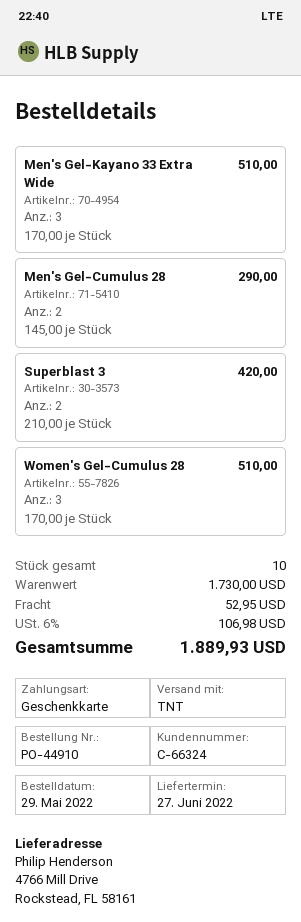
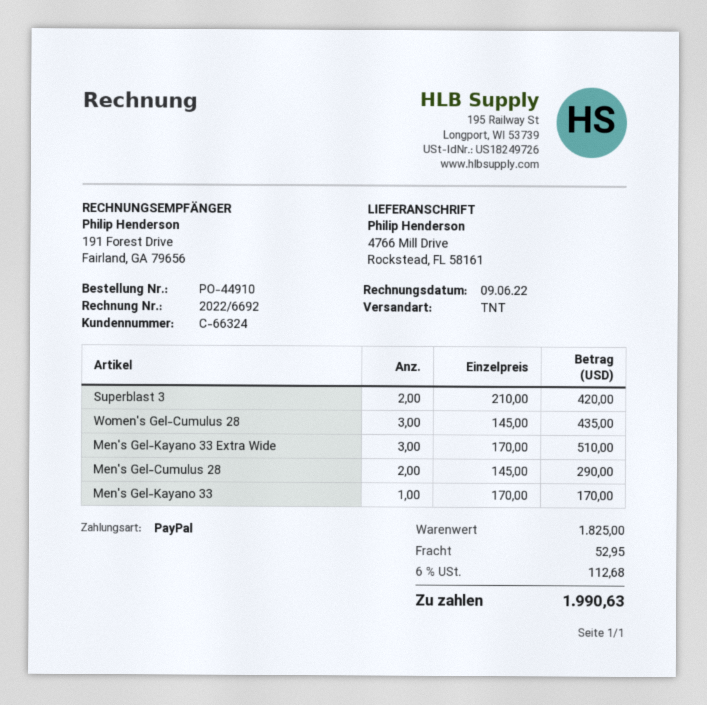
payment method: gift card -> PayPal
Women's Gel-Cumulus 28: 3 x 170.00 = 510.00 -> 3 x 145.00 = 435.00
Men's Gel-Kayano 33: none -> 1 x 170.00 = 170.00
subtotal: 1730.00 -> 1825.00
tax: 6% = 106.98 -> 6% = 112.68
total: 1889.93 -> 1990.63

